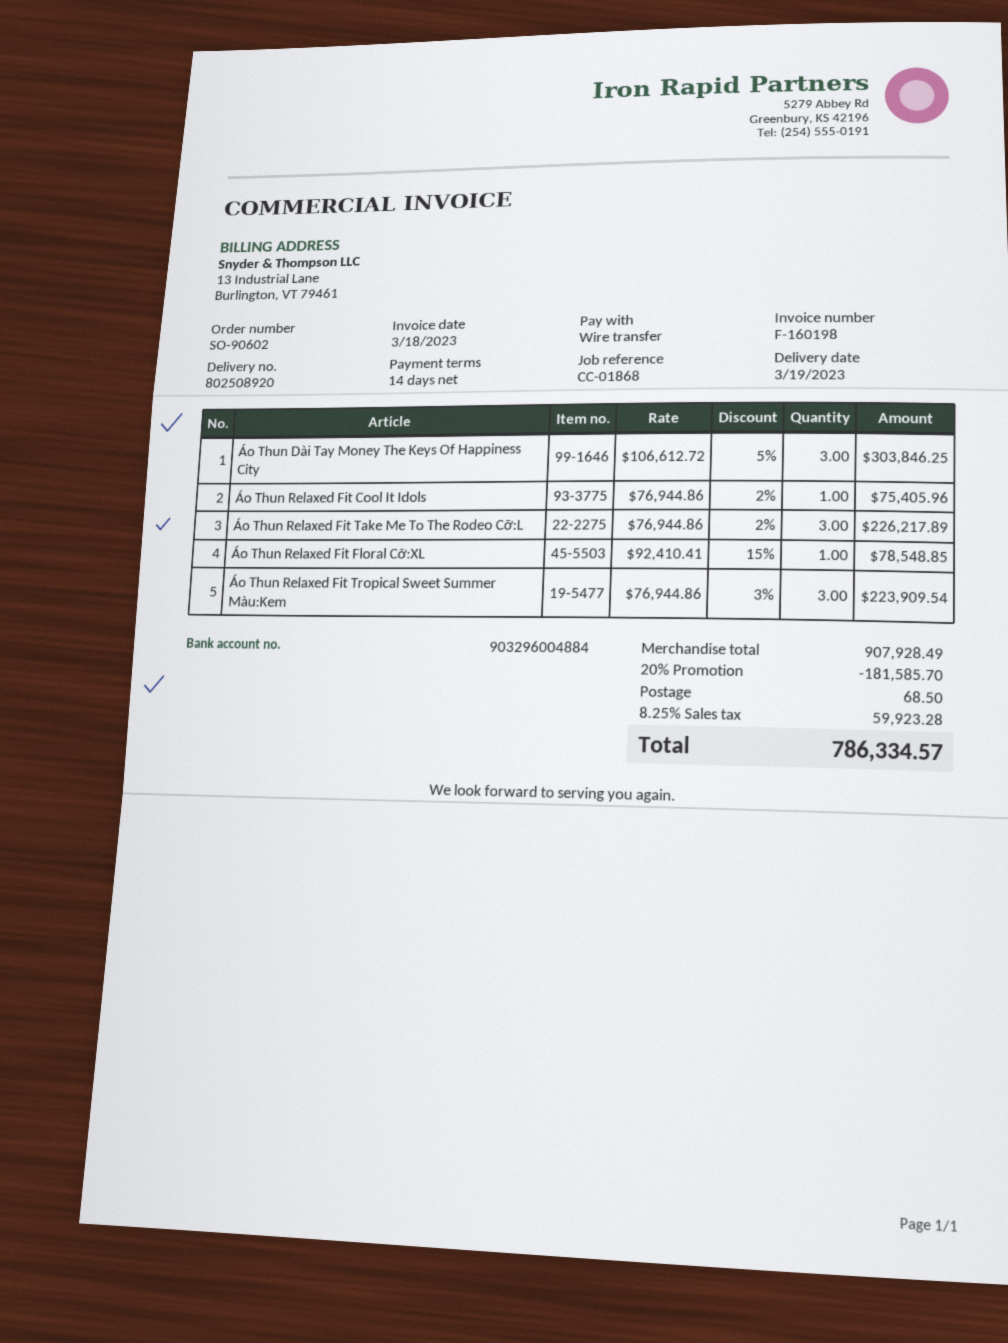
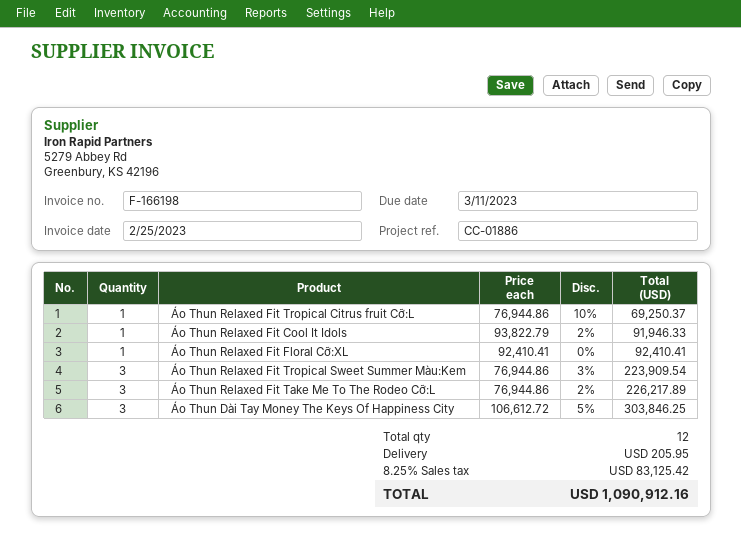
invoice number: F-160198 -> F-166198
invoice date: 2023-03-18 -> 2023-02-25
reference: CC-01868 -> CC-01886
Áo Thun Relaxed Fit Cool It Idols: 1 x 76944.86 - 2% = 75405.96 -> 1 x 93822.79 - 2% = 91946.33
Áo Thun Relaxed Fit Floral Cỡ:XL: 1 x 92410.41 - 15% = 78548.85 -> 1 x 92410.41 = 92410.41
Áo Thun Relaxed Fit Tropical Citrus fruit Cỡ:L: none -> 1 x 76944.86 - 10% = 69250.37
discount: 20% = 181585.70 -> none
shipping: 68.50 -> 205.95
tax: 8.25% = 59923.28 -> 8.25% = 83125.42
total: 786334.57 -> 1090912.16

